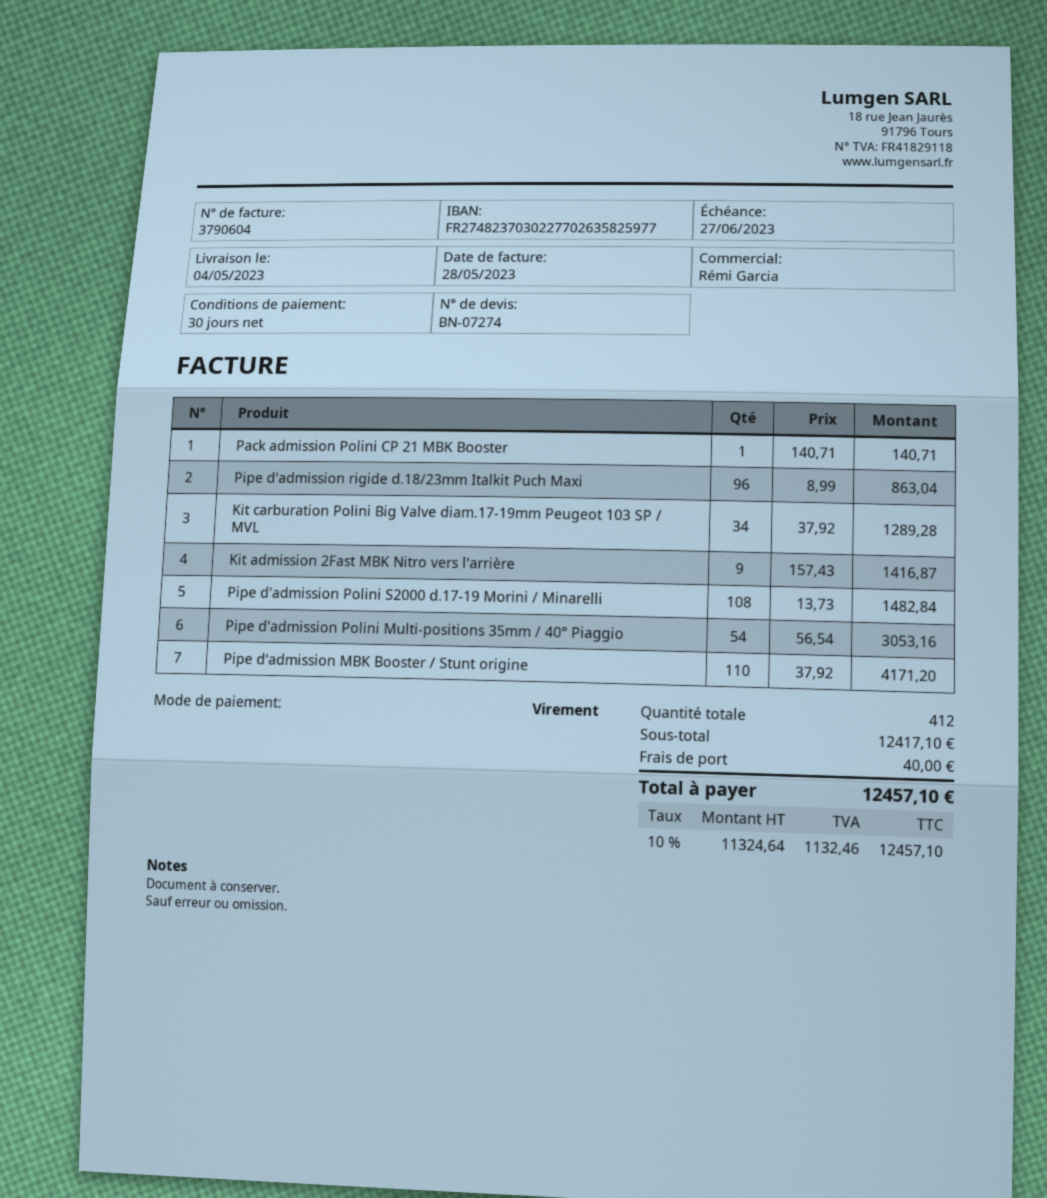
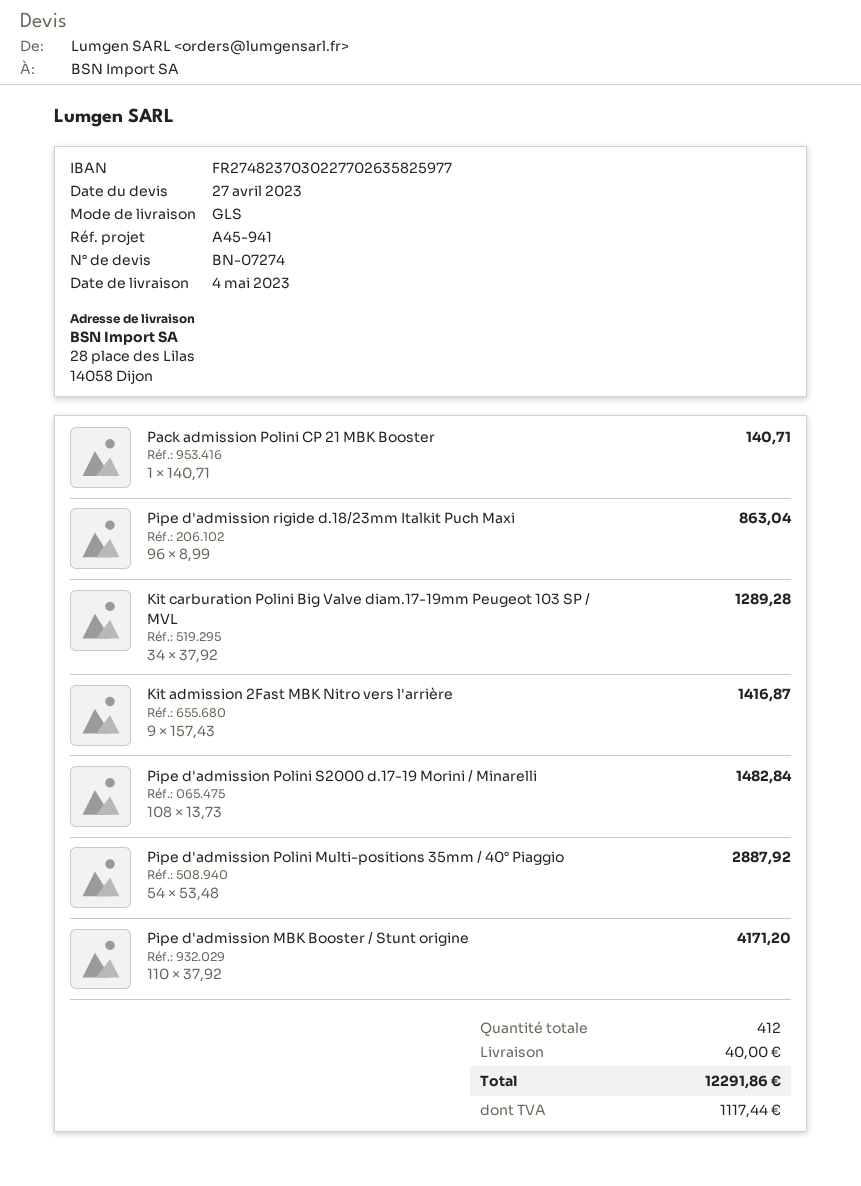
Pipe d'admission Polini Multi-positions 35mm / 40° Piaggio: 54 x 56.54 = 3053.16 -> 54 x 53.48 = 2887.92
tax: 1132.46 -> 1117.44
total: 12457.10 -> 12291.86

